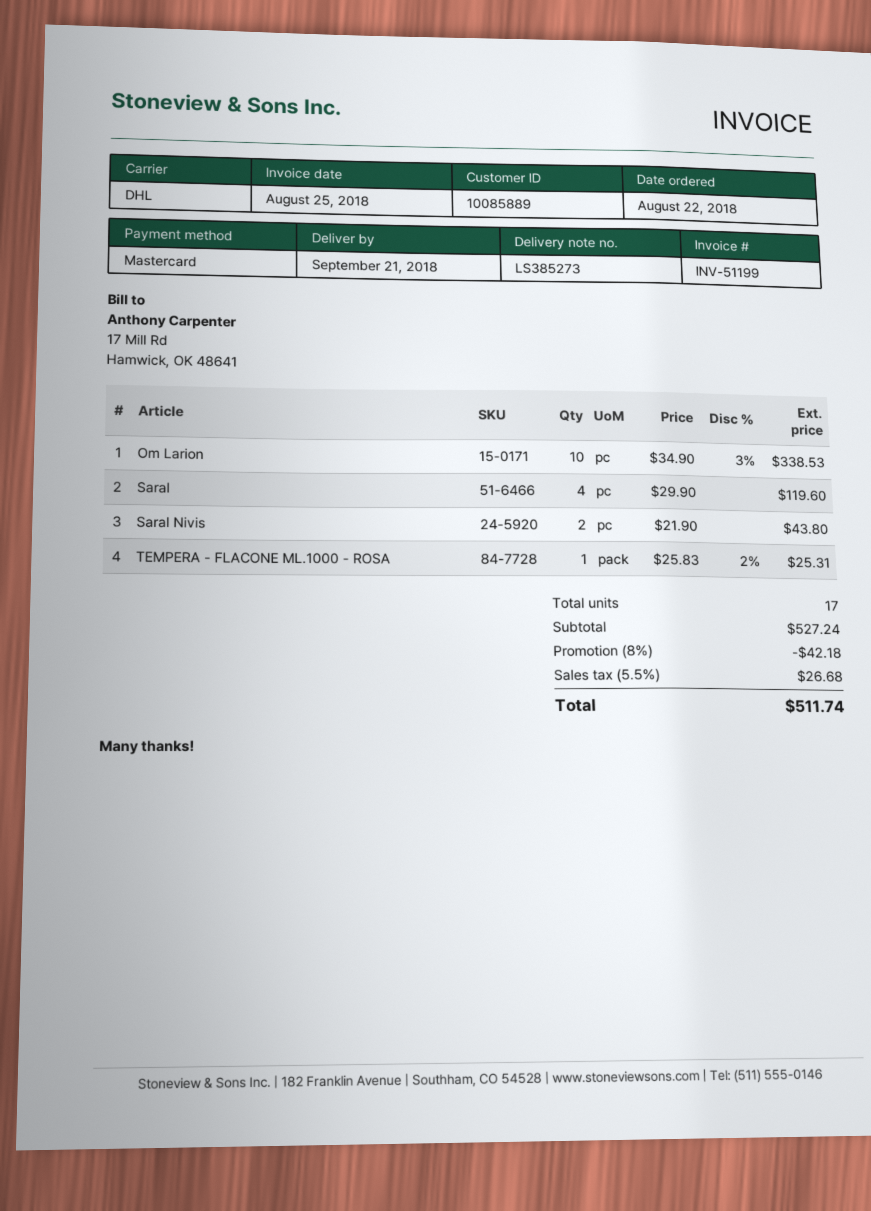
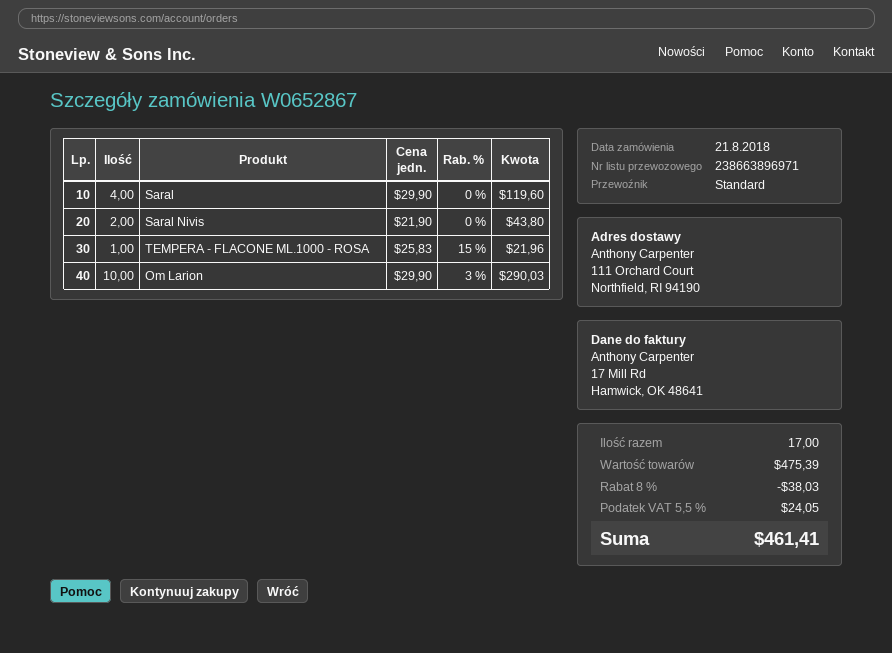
order date: 2018-08-22 -> 2018-08-21
shipping method: DHL -> standard
Om Larion: 10 x 34.90 - 3% = 338.53 -> 10 x 29.90 - 3% = 290.03
TEMPERA - FLACONE ML.1000 - ROSA: 1 x 25.83 - 2% = 25.31 -> 1 x 25.83 - 15% = 21.96
subtotal: 527.24 -> 475.39
discount: 8% = 42.18 -> 8% = 38.03
tax: 5.5% = 26.68 -> 5.5% = 24.05
total: 511.74 -> 461.41

